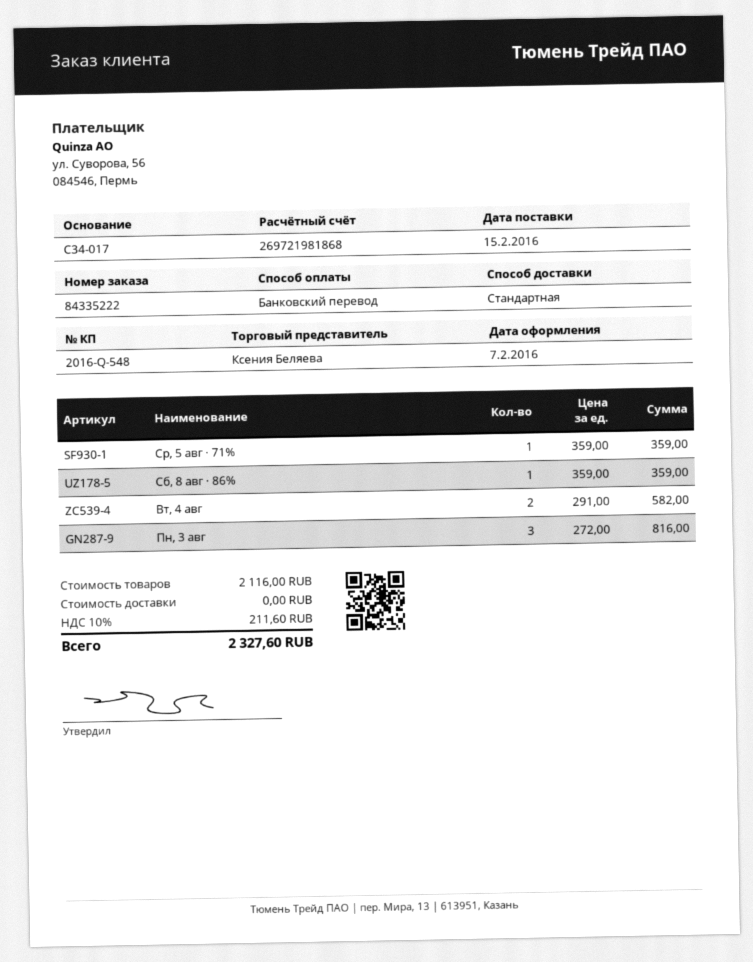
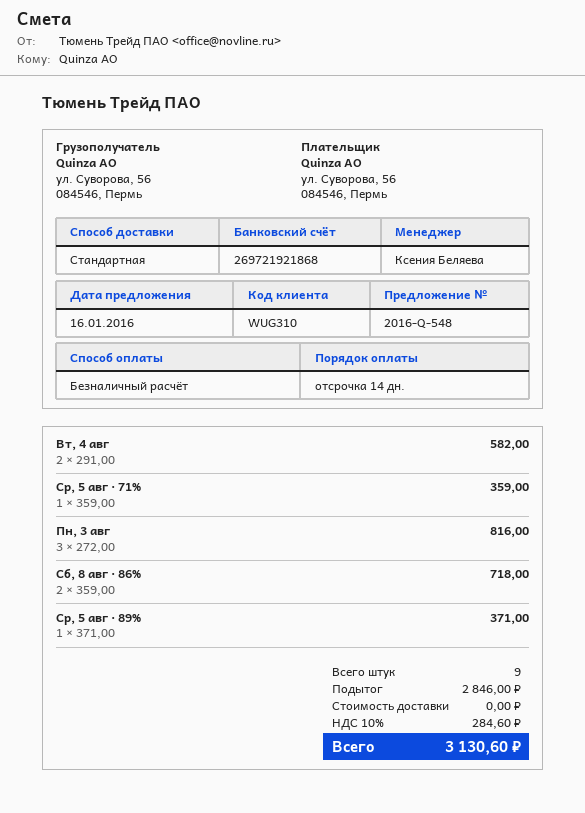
bank account: 269721981868 -> 269721921868
Сб, 8 авг · 86%: 1 x 359.00 = 359.00 -> 2 x 359.00 = 718.00
Ср, 5 авг · 89%: none -> 1 x 371.00 = 371.00
subtotal: 2116.00 -> 2846.00
tax: 10% = 211.60 -> 10% = 284.60
total: 2327.60 -> 3130.60

